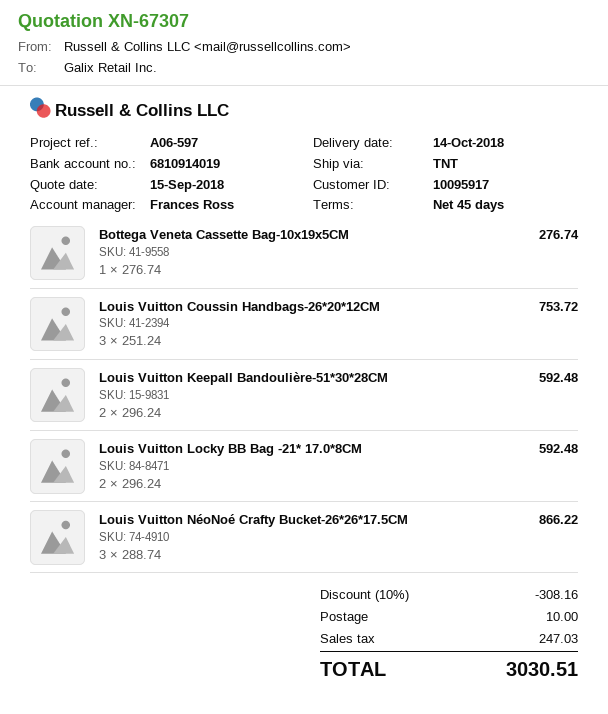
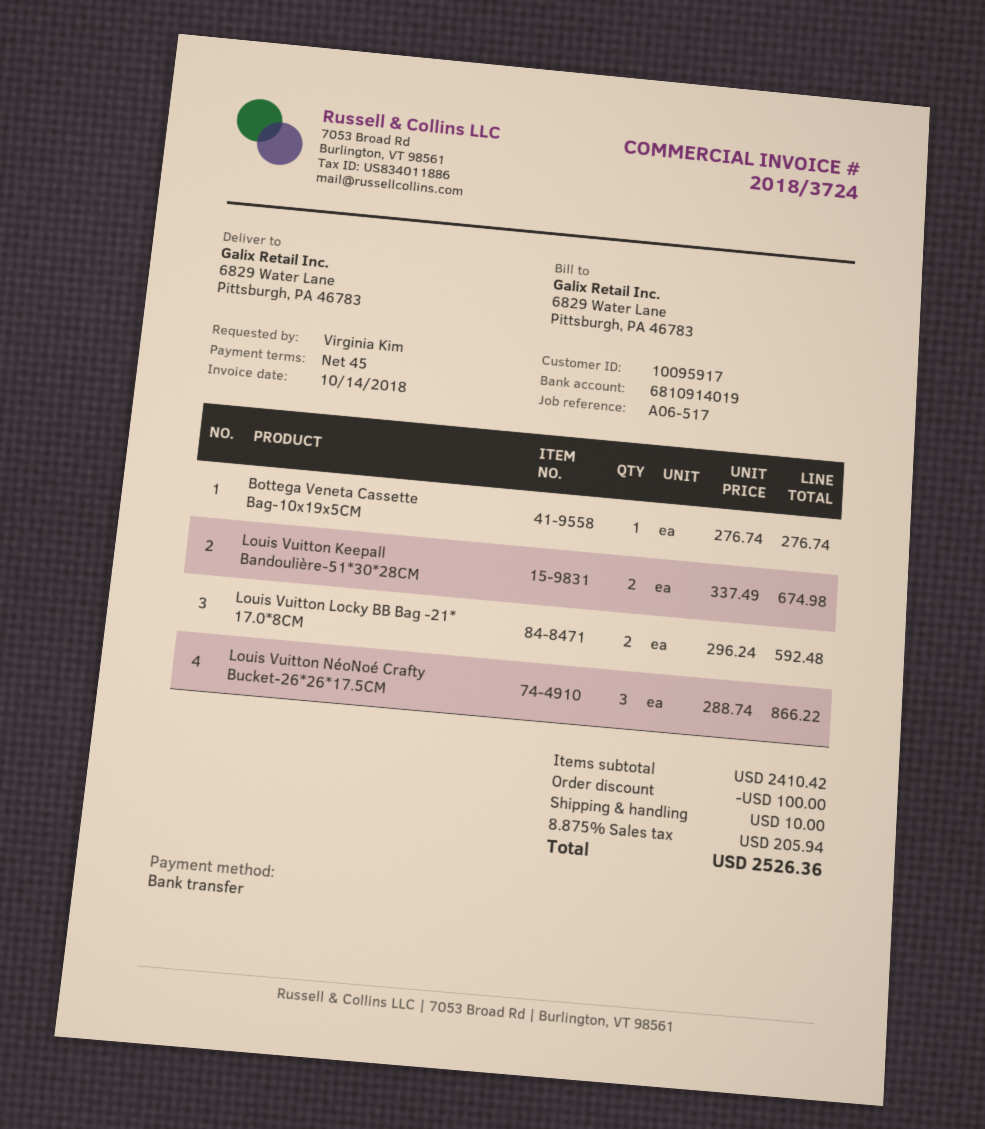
reference: A06-597 -> A06-517
Louis Vuitton Coussin Handbags-26*20*12CM: 3 x 251.24 = 753.72 -> none
Louis Vuitton Keepall Bandoulière-51*30*28CM: 2 x 296.24 = 592.48 -> 2 x 337.49 = 674.98
discount: 308.16 -> 100.00
tax: 247.03 -> 205.94
total: 3030.51 -> 2526.36

